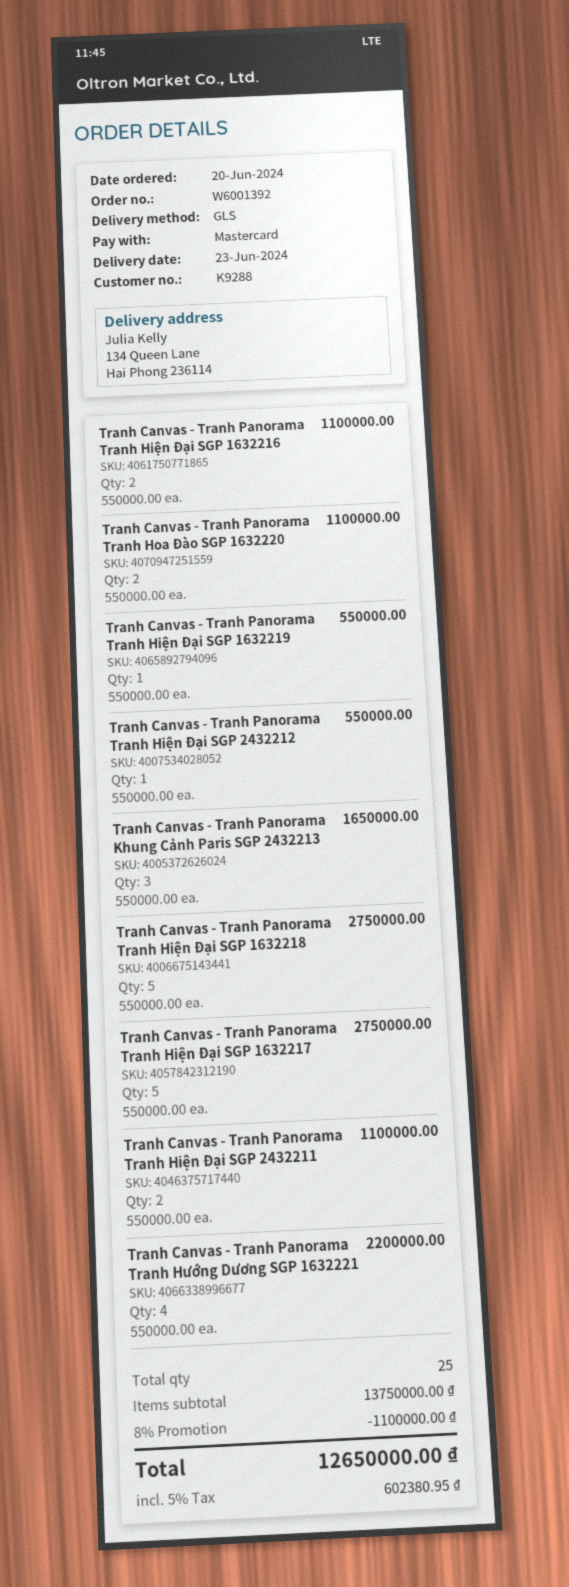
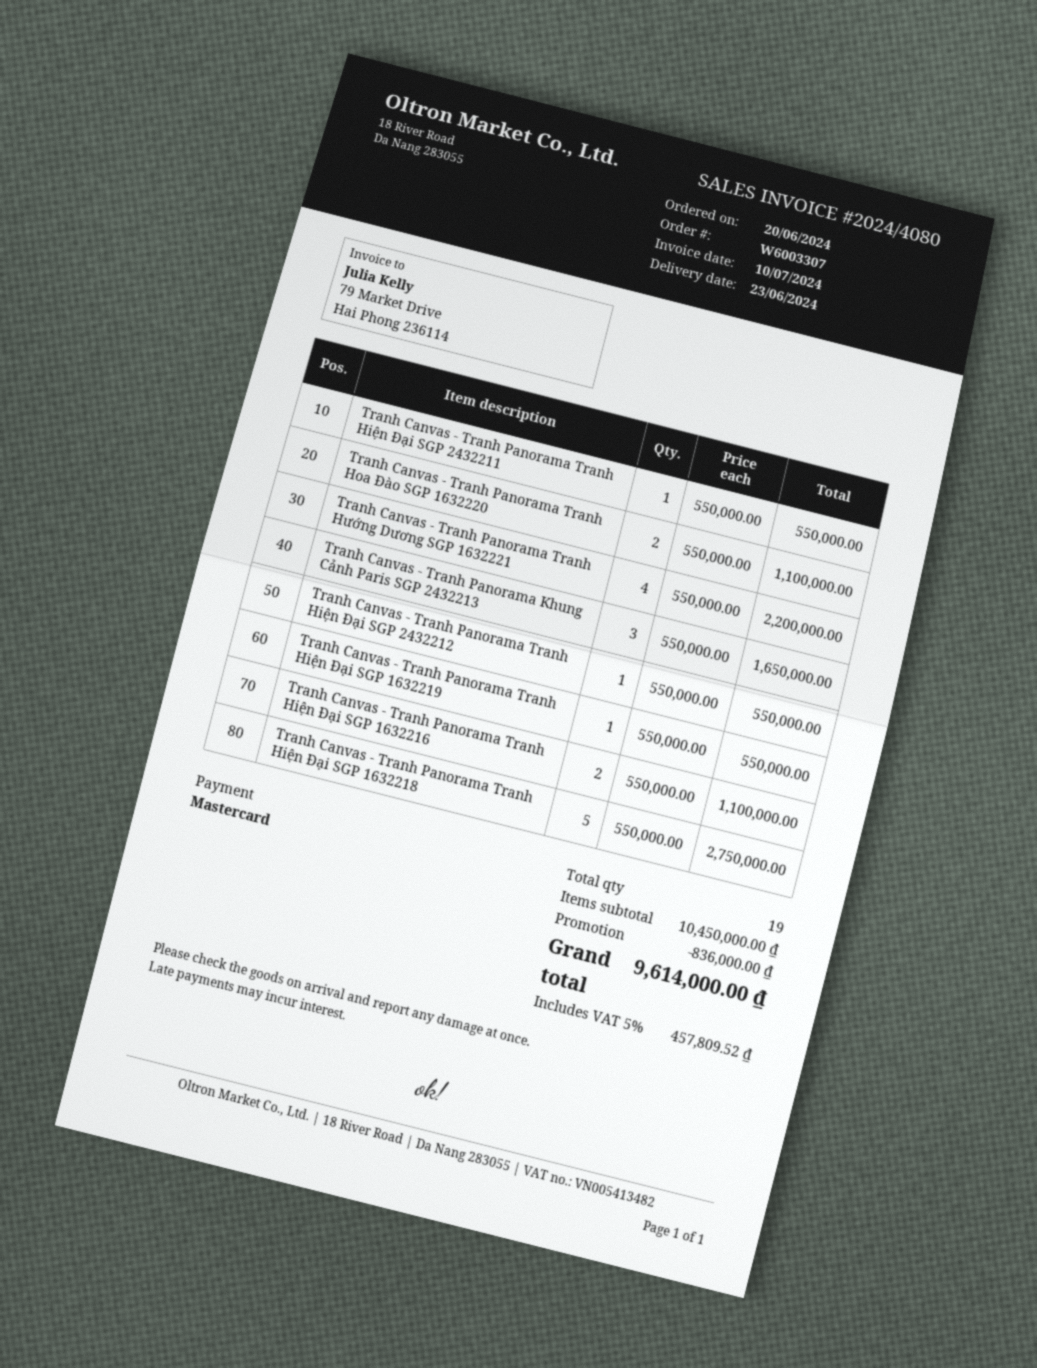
order number: W6001392 -> W6003307
Tranh Canvas - Tranh Panorama Tranh Hiện Đại SGP 1632217: 5 x 550000.00 = 2750000.00 -> none
Tranh Canvas - Tranh Panorama Tranh Hiện Đại SGP 2432211: 2 x 550000.00 = 1100000.00 -> 1 x 550000.00 = 550000.00
total quantity: 25 -> 19
subtotal: 13750000.00 -> 10450000.00
discount: 1100000.00 -> 836000.00
tax: 5% = 602380.95 -> 5% = 457809.52
total: 12650000.00 -> 9614000.00

